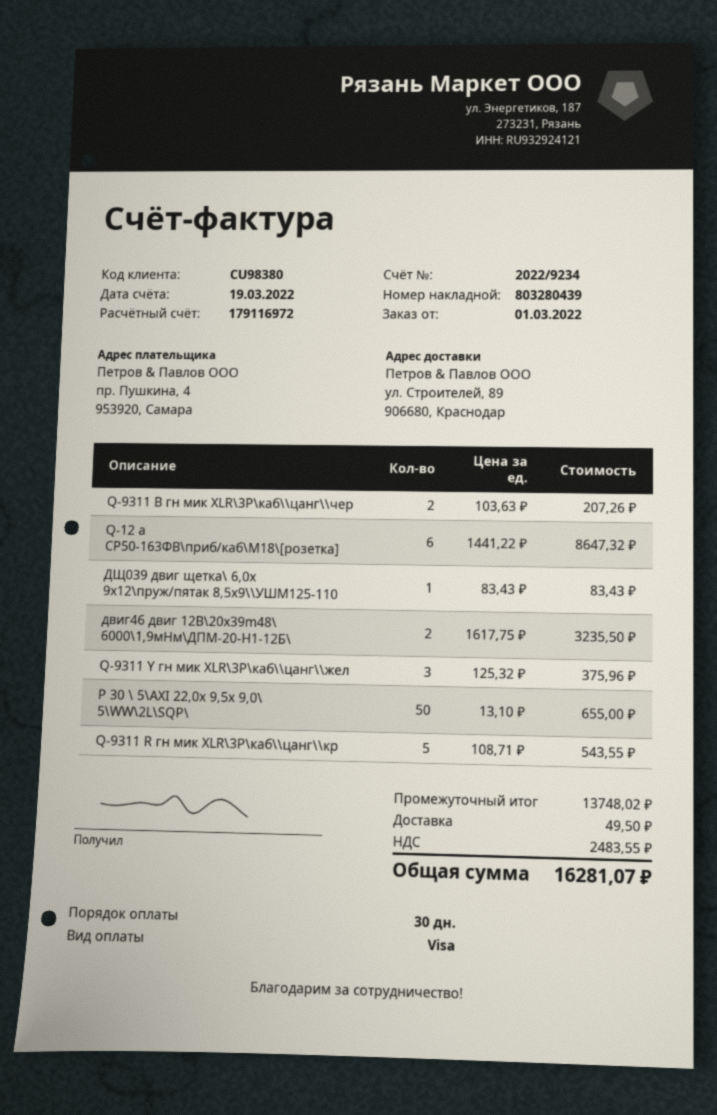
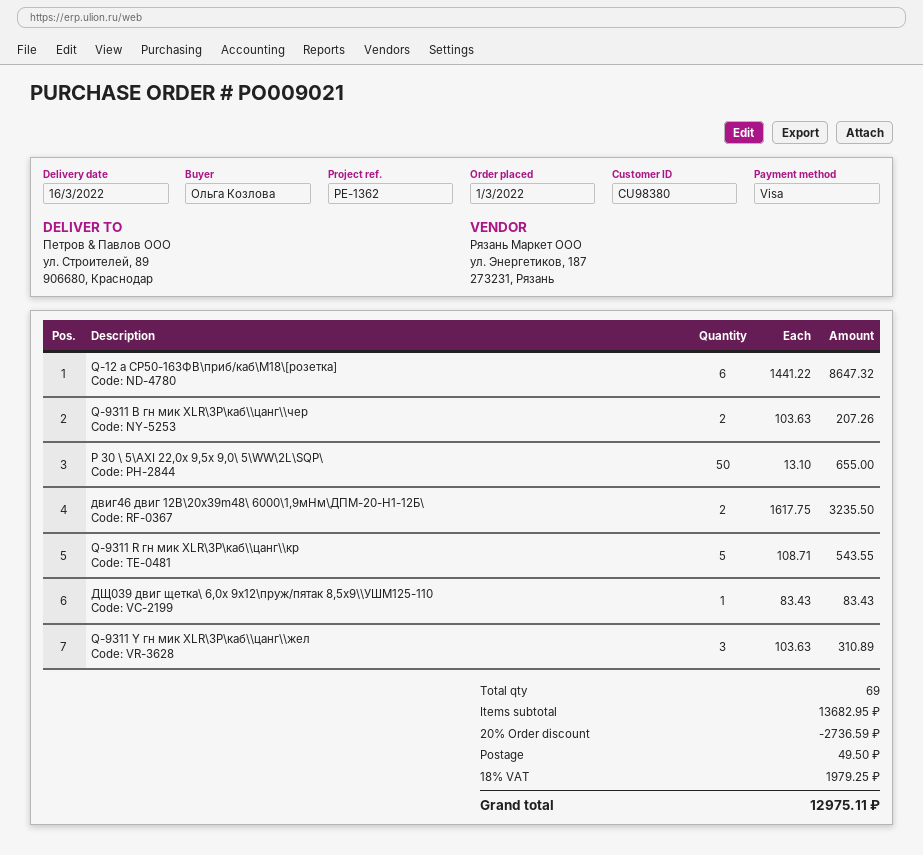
Q-9311 Y гн мик XLR\3P\каб\\цанг\\жел: 3 x 125.32 = 375.96 -> 3 x 103.63 = 310.89
subtotal: 13748.02 -> 13682.95
discount: none -> 20% = 2736.59
tax: 2483.55 -> 1979.25
total: 16281.07 -> 12975.11

